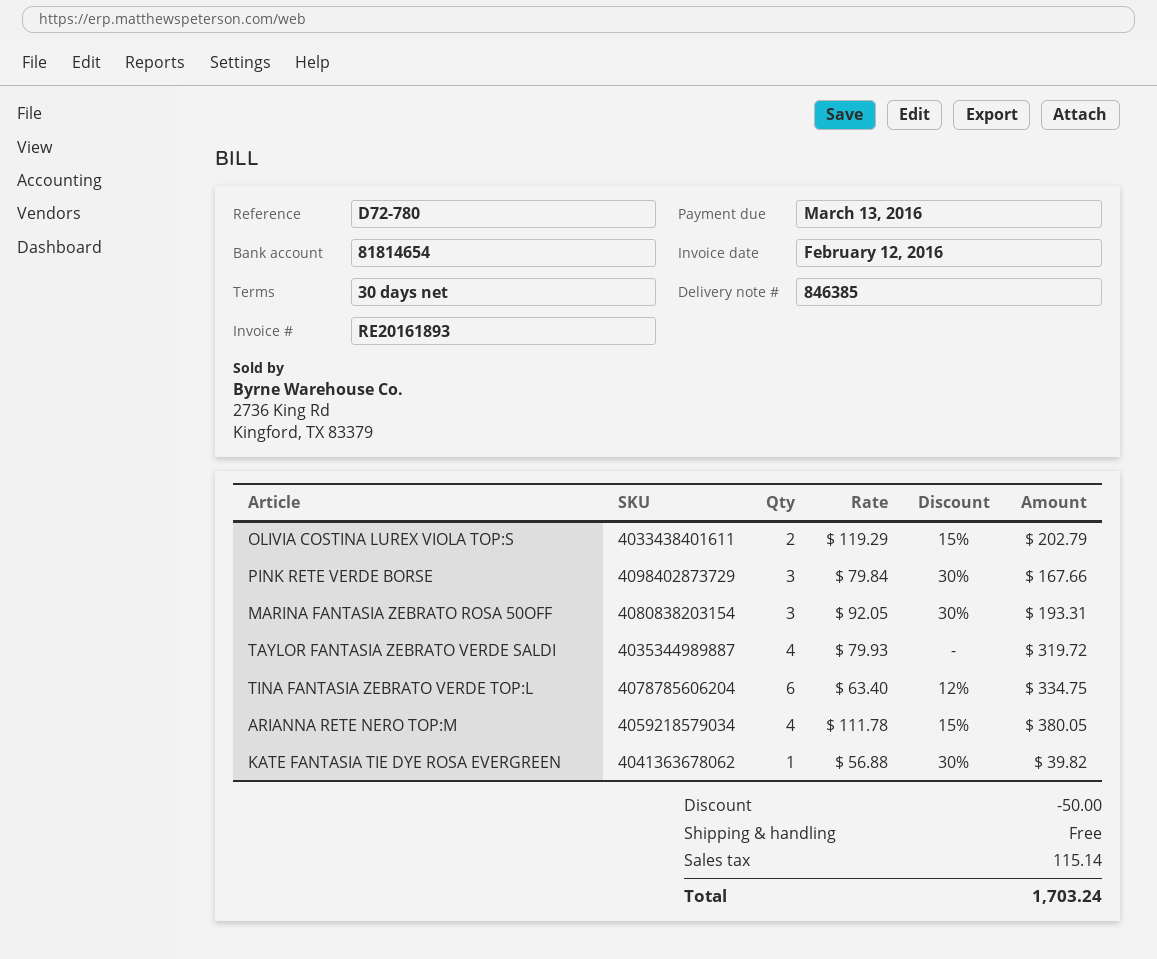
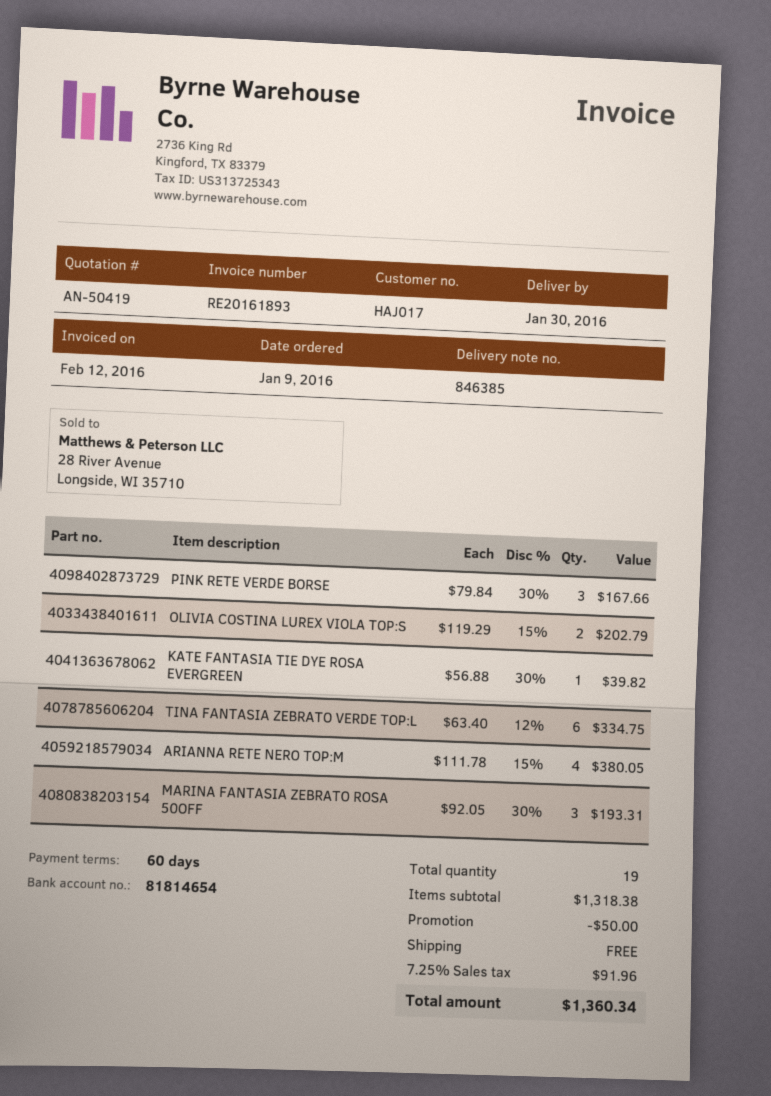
payment terms: 30 days -> 60 days
TAYLOR FANTASIA ZEBRATO VERDE SALDI: 4 x 79.93 = 319.72 -> none
tax: 115.14 -> 91.96
total: 1703.24 -> 1360.34

